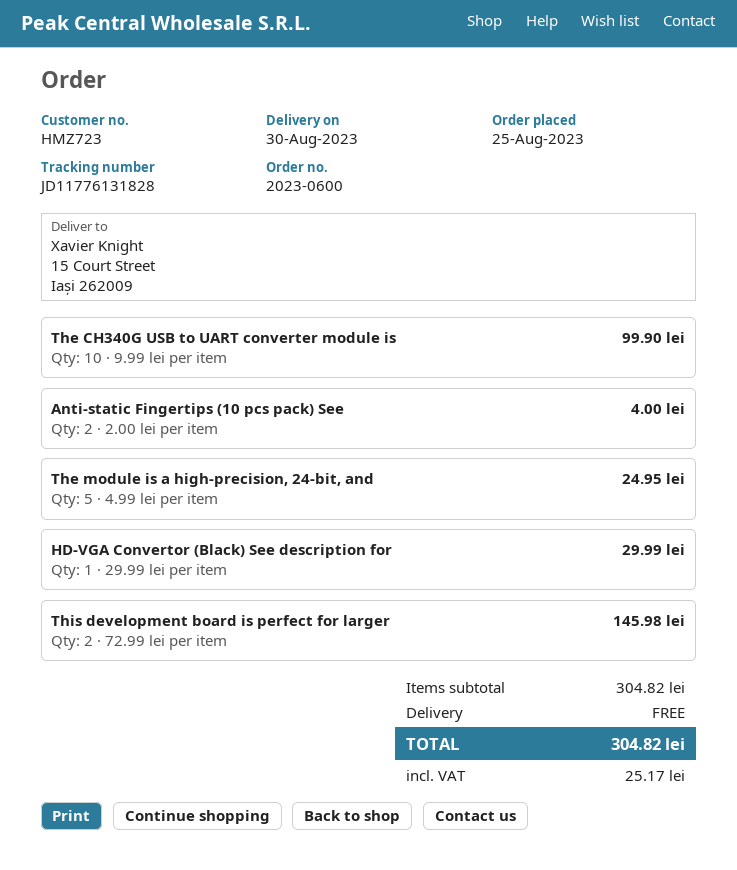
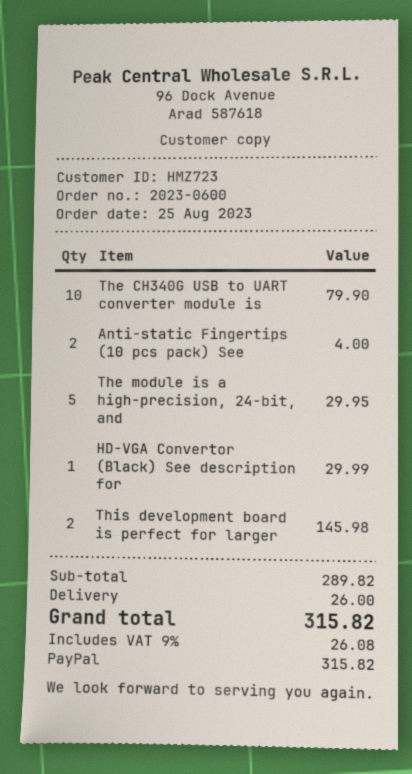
The CH340G USB to UART converter module is: 10 for 99.90 -> 10 for 79.90
The module is a high-precision, 24-bit, and: 5 for 24.95 -> 5 for 29.95
subtotal: 304.82 -> 289.82
shipping: 0.00 -> 26.00
tax: 25.17 -> 26.08
total: 304.82 -> 315.82

